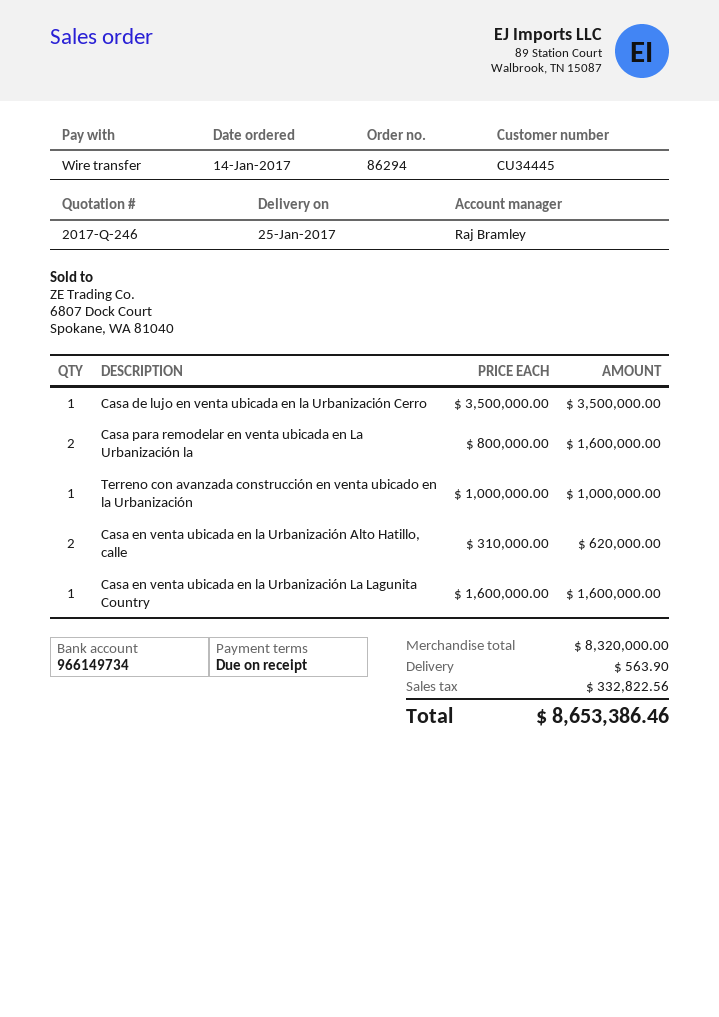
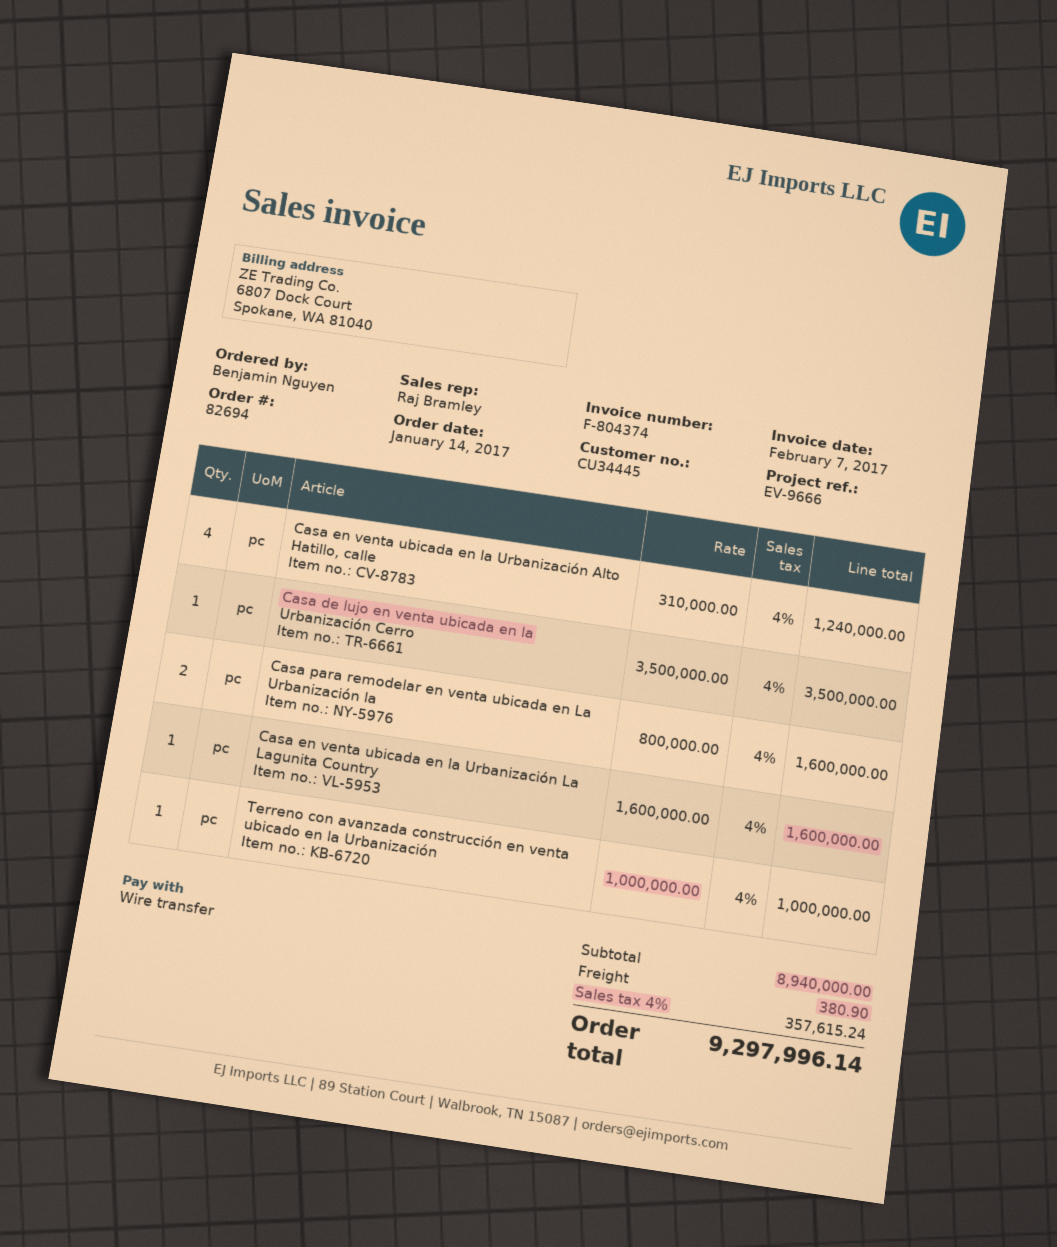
order number: 86294 -> 82694
Casa en venta ubicada en la Urbanización Alto Hatillo, calle: 2 x 310000.00 = 620000.00 -> 4 x 310000.00 = 1240000.00
subtotal: 8320000.00 -> 8940000.00
shipping: 563.90 -> 380.90
tax: 332822.56 -> 357615.24
total: 8653386.46 -> 9297996.14

